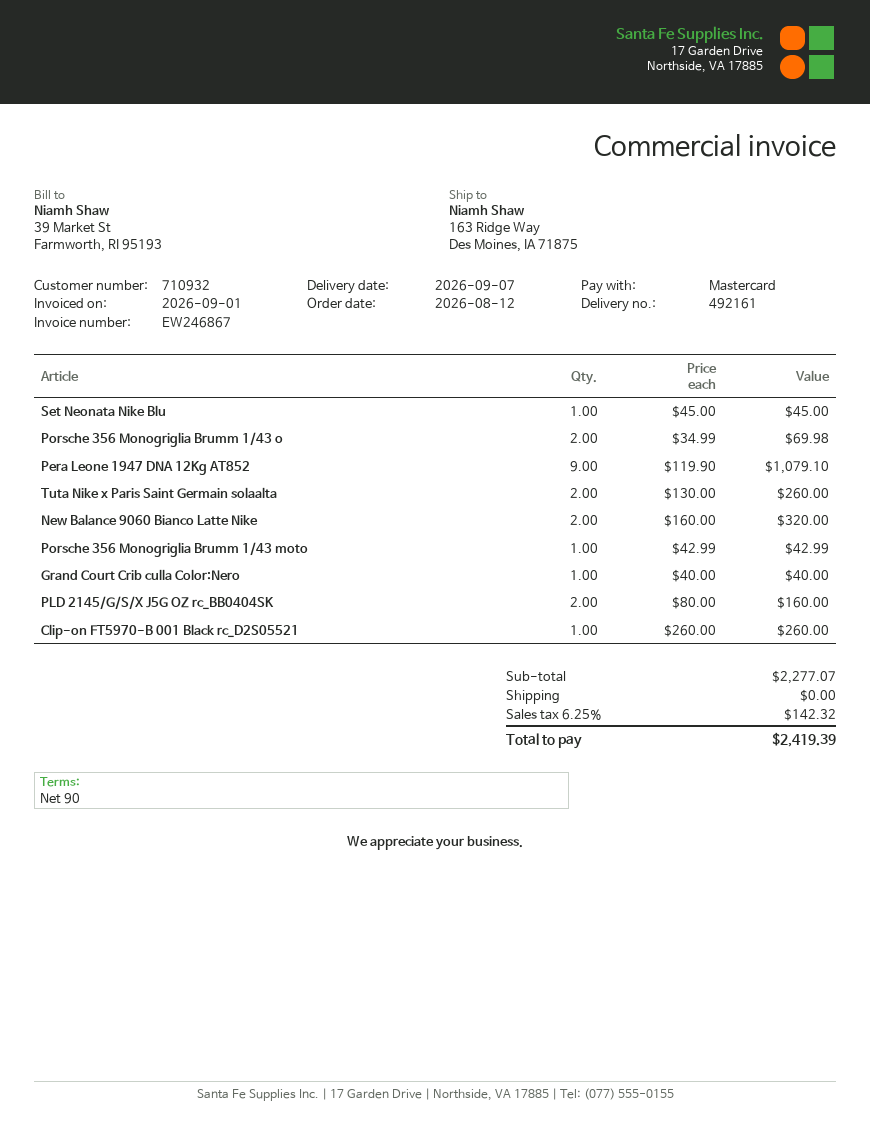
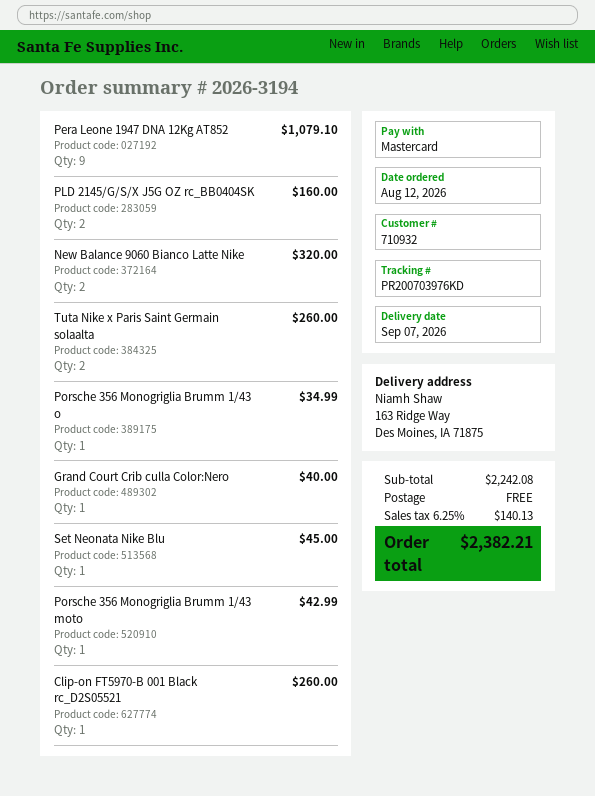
Porsche 356 Monogriglia Brumm 1/43 o: 2 for 69.98 -> 1 for 34.99
subtotal: 2277.07 -> 2242.08
tax: 6.25% = 142.32 -> 6.25% = 140.13
total: 2419.39 -> 2382.21

